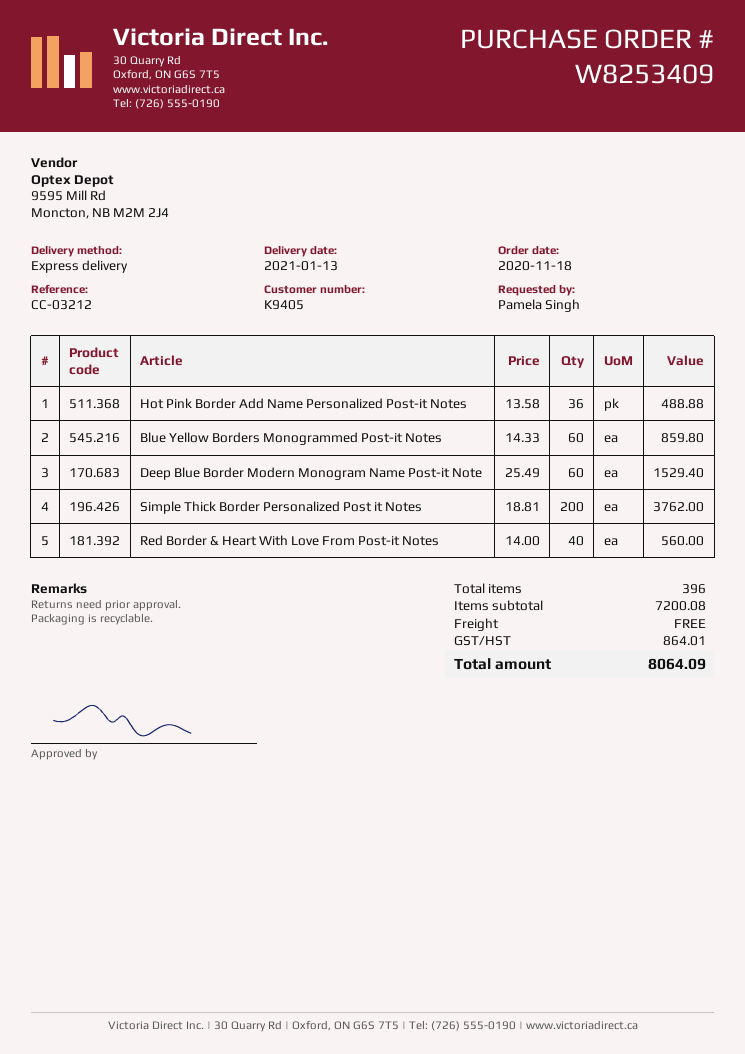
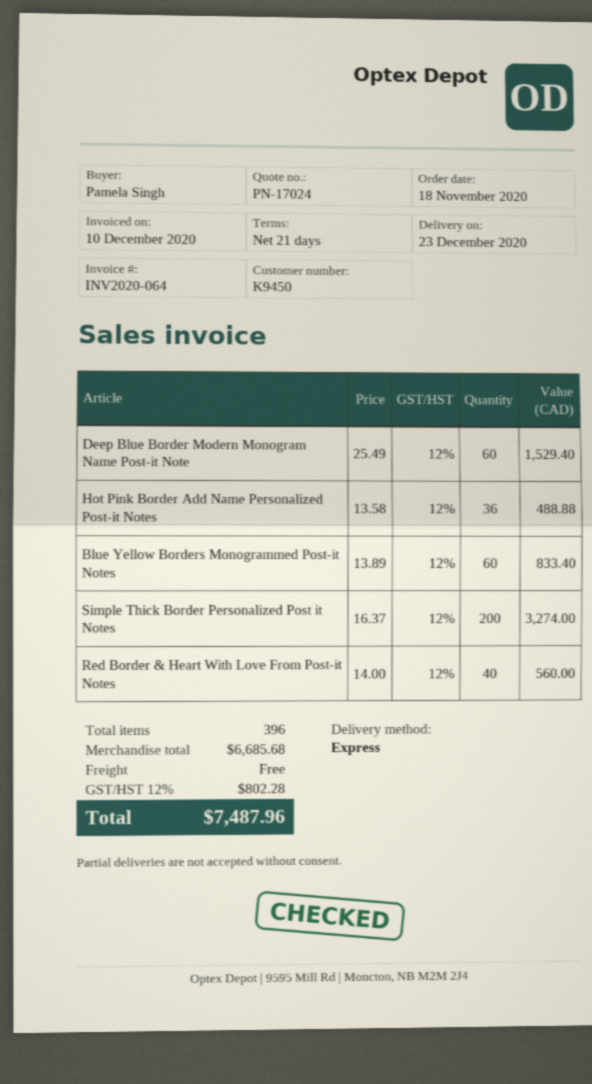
delivery date: 2021-01-13 -> 2020-12-23
customer number: K9405 -> K9450
Blue Yellow Borders Monogrammed Post-it Notes: 60 x 14.33 = 859.80 -> 60 x 13.89 = 833.40
Simple Thick Border Personalized Post it Notes: 200 x 18.81 = 3762.00 -> 200 x 16.37 = 3274.00
subtotal: 7200.08 -> 6685.68
tax: 864.01 -> 802.28
total: 8064.09 -> 7487.96

